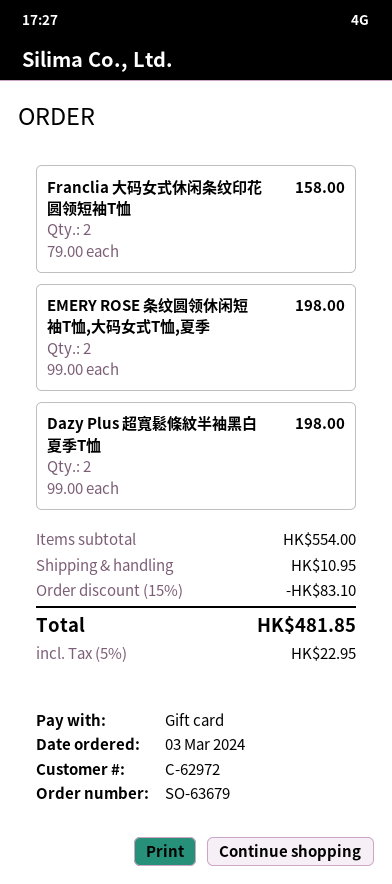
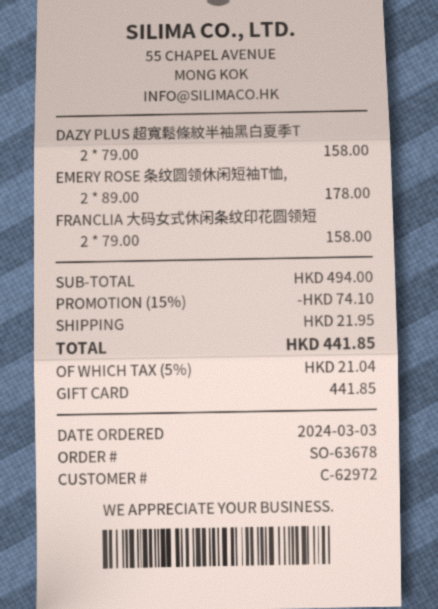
order number: SO-63679 -> SO-63678
EMERY ROSE 条纹圆领休闲短袖T恤,大码女式T恤,夏季: 2 x 99.00 = 198.00 -> 2 x 89.00 = 178.00
Dazy Plus 超寬鬆條紋半袖黑白夏季T恤: 2 x 99.00 = 198.00 -> 2 x 79.00 = 158.00
subtotal: 554.00 -> 494.00
discount: 15% = 83.10 -> 15% = 74.10
shipping: 10.95 -> 21.95
tax: 5% = 22.95 -> 5% = 21.04
total: 481.85 -> 441.85

